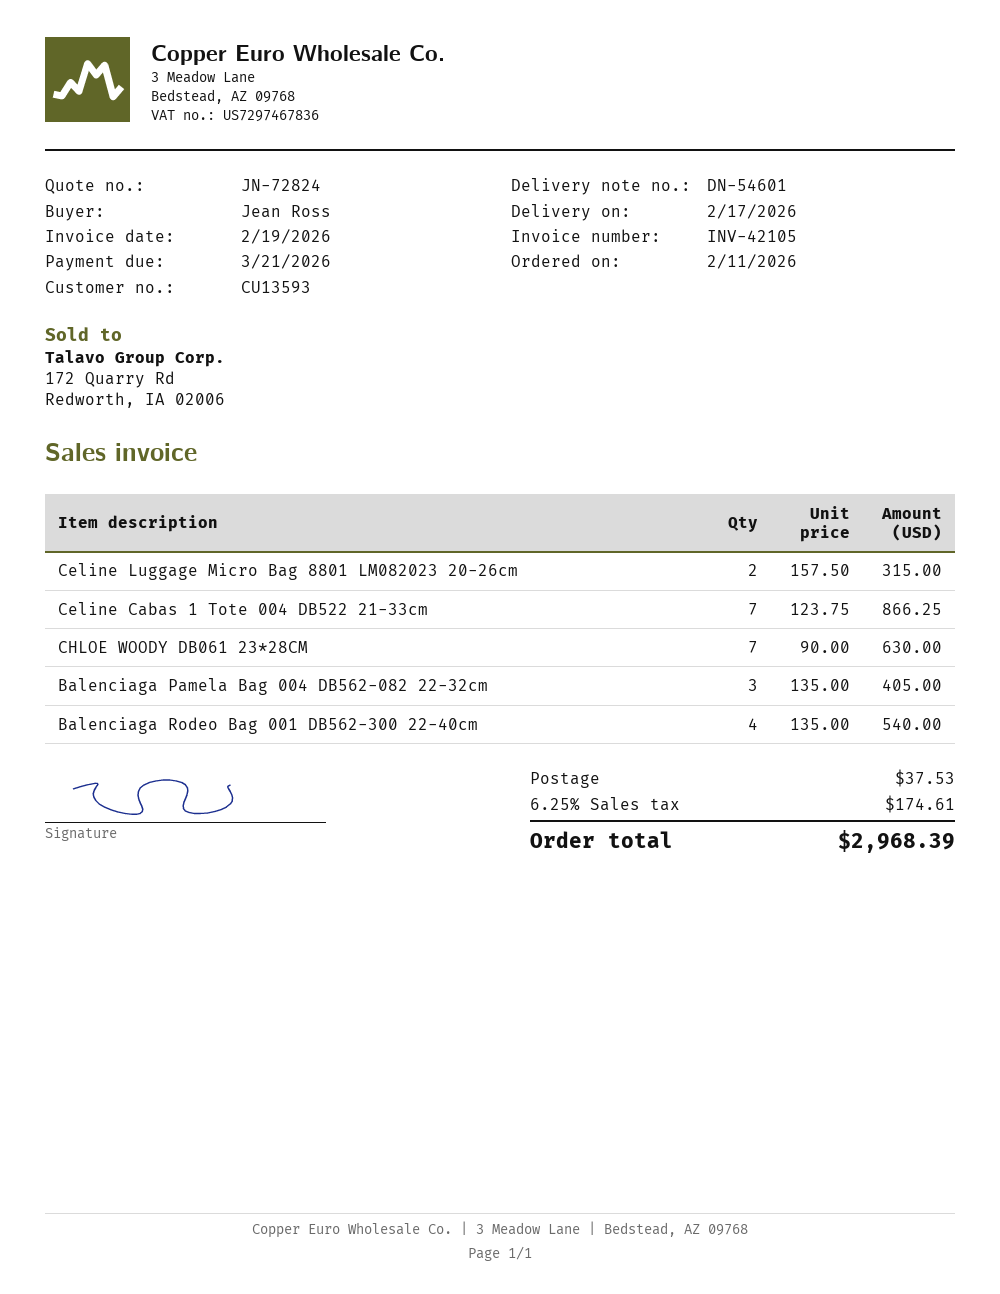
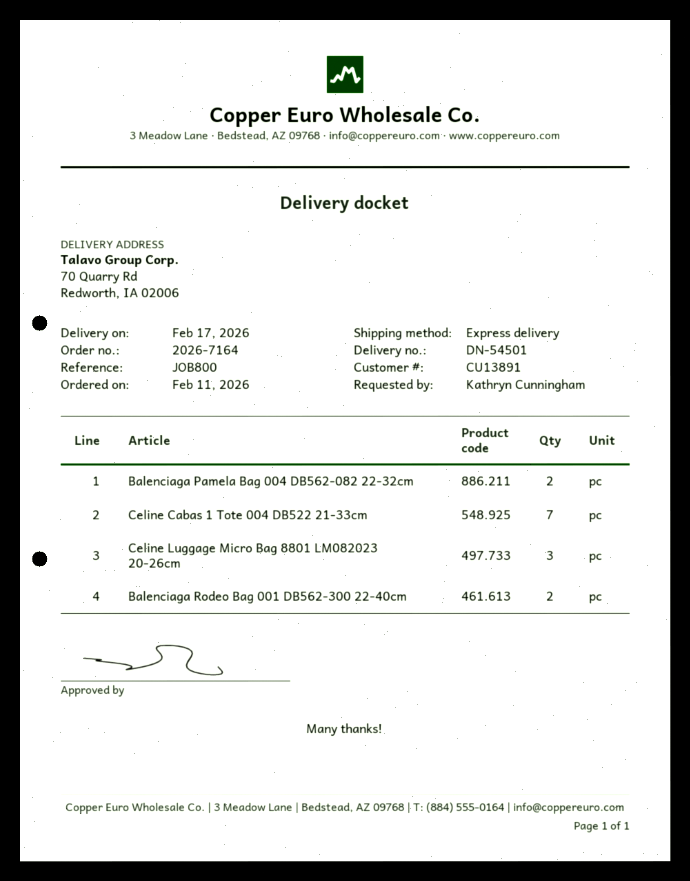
delivery note number: DN-54601 -> DN-54501
customer number: CU13593 -> CU13891
ordered by: Jean Ross -> Kathryn Cunningham
Celine Luggage Micro Bag 8801 LM082023 20-26cm: 2 -> 3
CHLOE WOODY DB061 23*28CM: 7 -> none
Balenciaga Pamela Bag 004 DB562-082 22-32cm: 3 -> 2
Balenciaga Rodeo Bag 001 DB562-300 22-40cm: 4 -> 2

